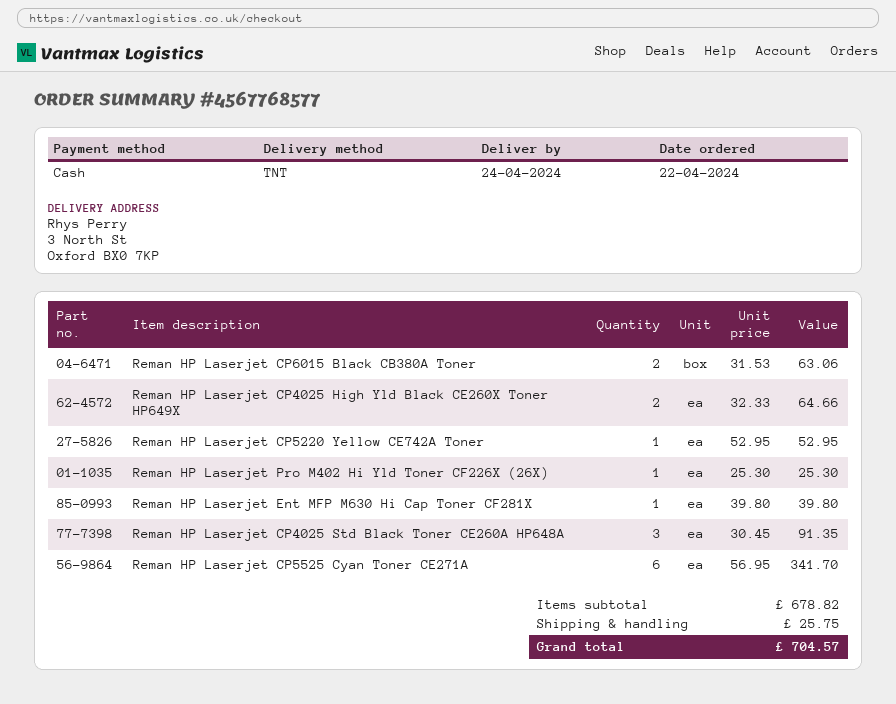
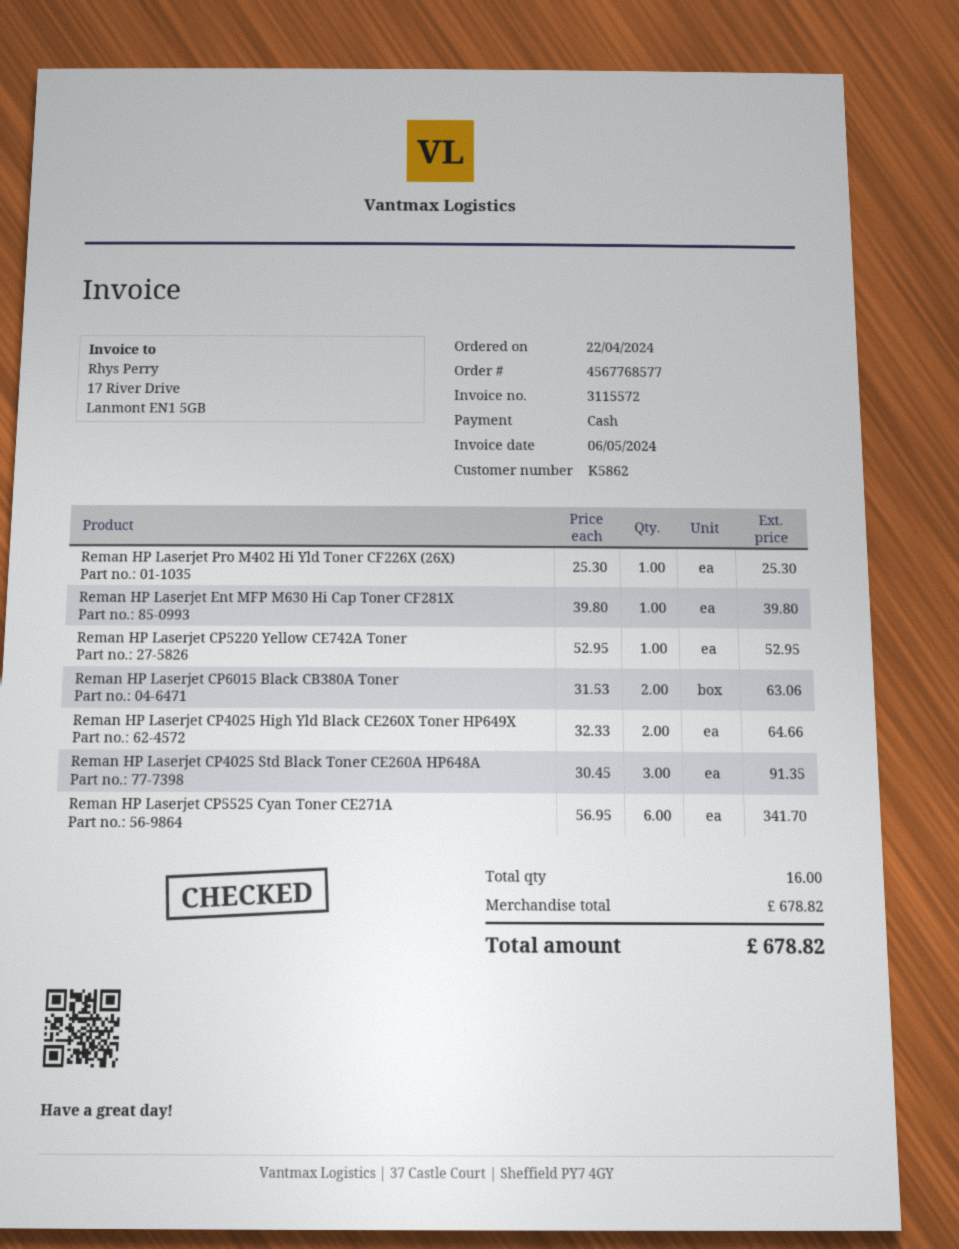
shipping: 25.75 -> none
total: 704.57 -> 678.82

